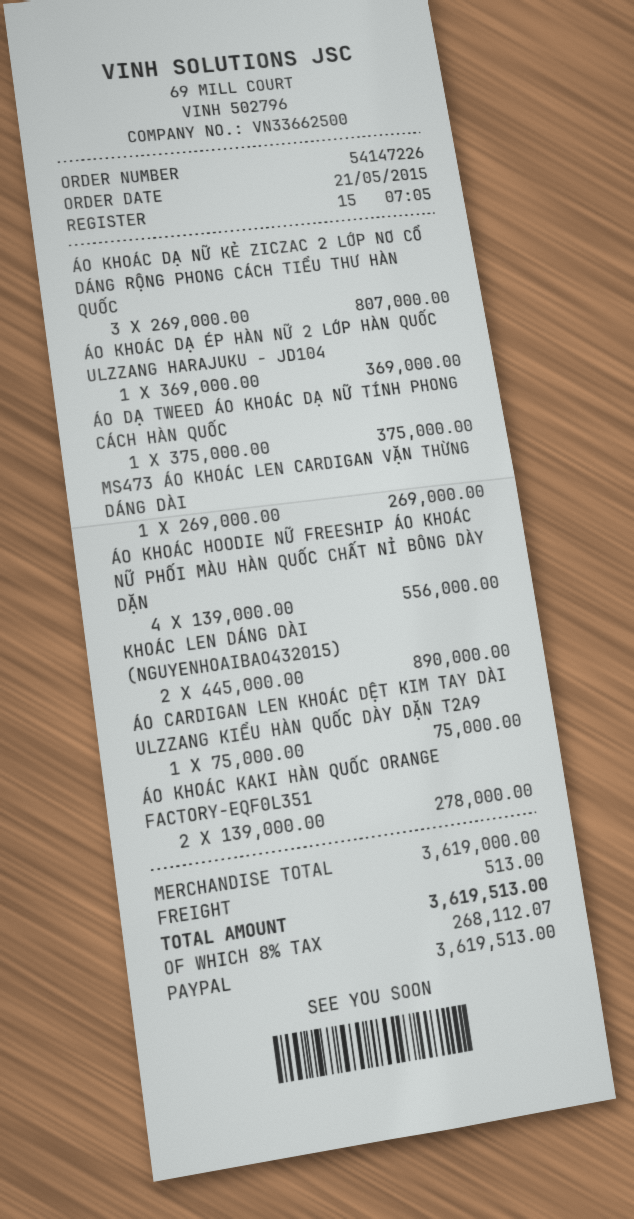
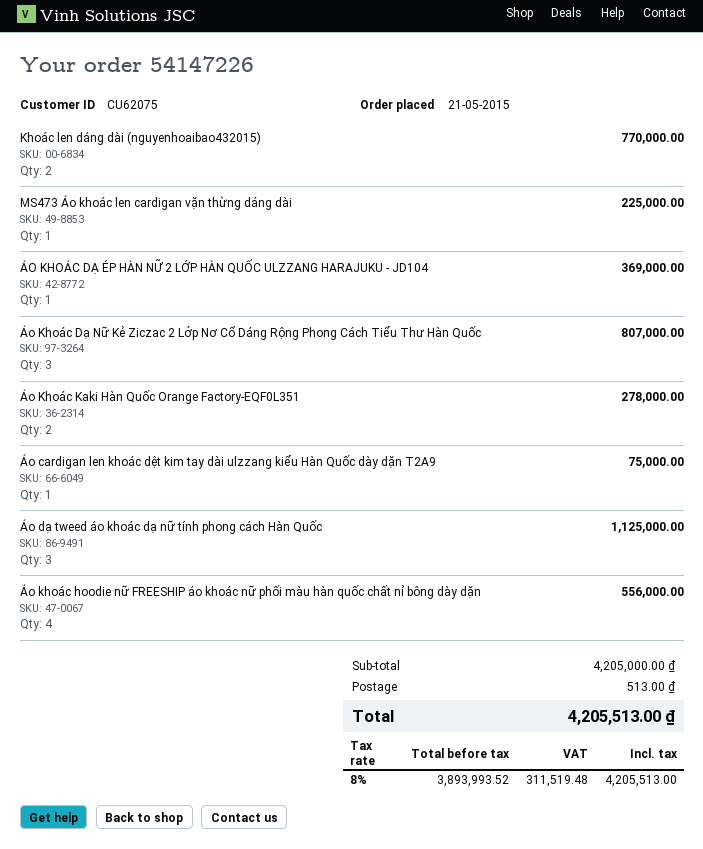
ÁO DẠ TWEED ÁO KHOÁC DẠ NỮ TÍNH PHONG CÁCH HÀN QUỐC: 1 for 375000.00 -> 3 for 1125000.00
MS473 ÁO KHOÁC LEN CARDIGAN VẶN THỪNG DÁNG DÀI: 1 for 269000.00 -> 1 for 225000.00
KHOÁC LEN DÁNG DÀI (NGUYENHOAIBAO432015): 2 for 890000.00 -> 2 for 770000.00
subtotal: 3619000.00 -> 4205000.00
tax: 8% = 268112.07 -> 8% = 311519.48
total: 3619513.00 -> 4205513.00

